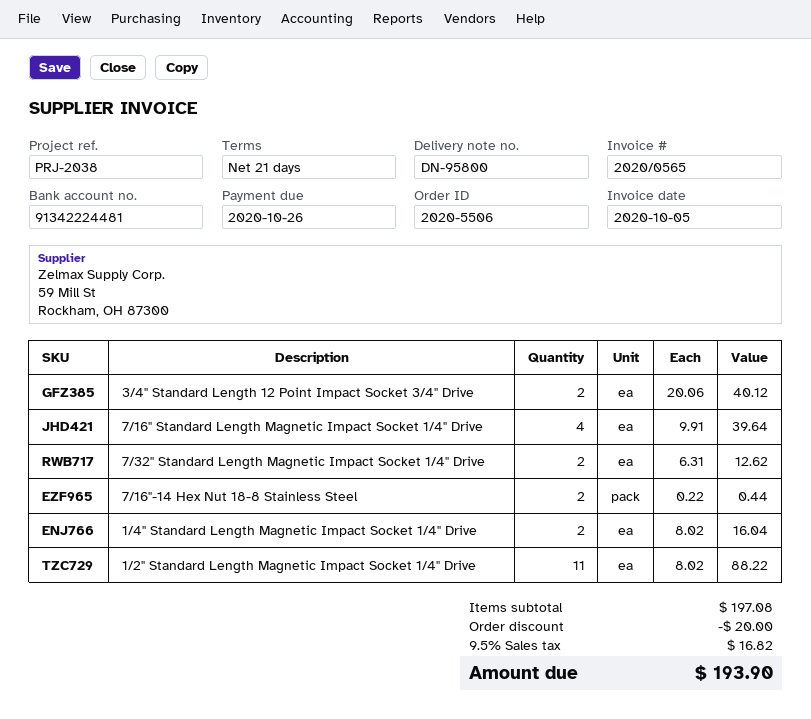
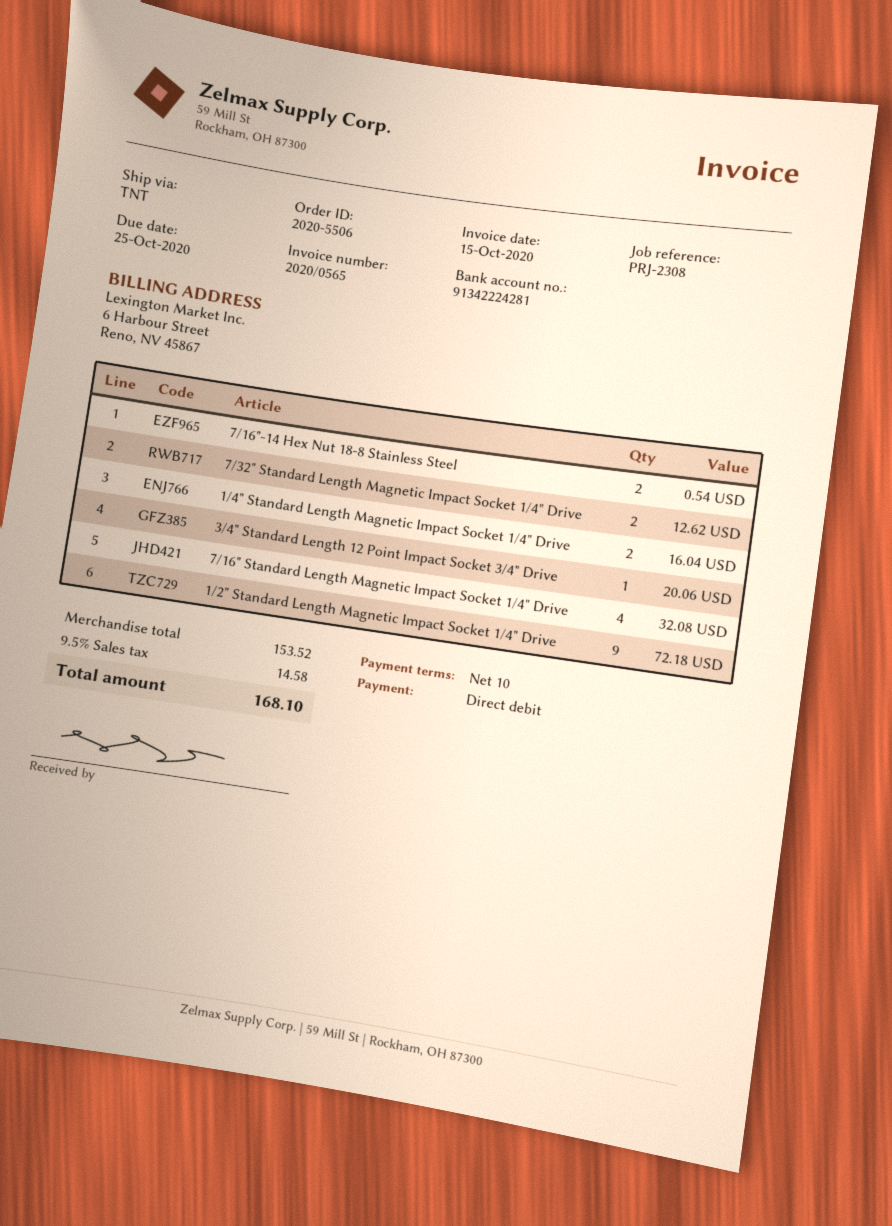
invoice date: 2020-10-05 -> 2020-10-15
payment terms: 21 days -> 10 days
due date: 2020-10-26 -> 2020-10-25
reference: PRJ-2038 -> PRJ-2308
bank account: 91342224481 -> 91342224281
3/4" Standard Length 12 Point Impact Socket 3/4" Drive: 2 for 40.12 -> 1 for 20.06
7/16" Standard Length Magnetic Impact Socket 1/4" Drive: 4 for 39.64 -> 4 for 32.08
7/16"-14 Hex Nut 18-8 Stainless Steel: 2 for 0.44 -> 2 for 0.54
1/2" Standard Length Magnetic Impact Socket 1/4" Drive: 11 for 88.22 -> 9 for 72.18
subtotal: 197.08 -> 153.52
discount: 20.00 -> none
tax: 9.5% = 16.82 -> 9.5% = 14.58
total: 193.90 -> 168.10

